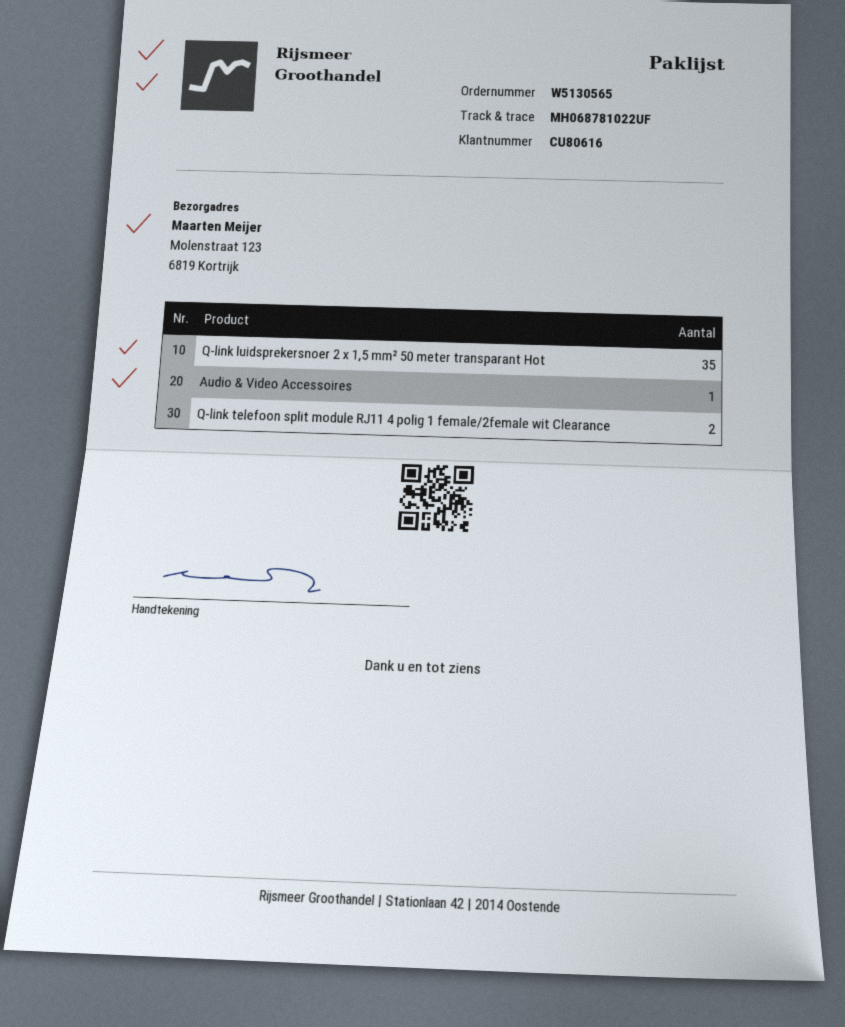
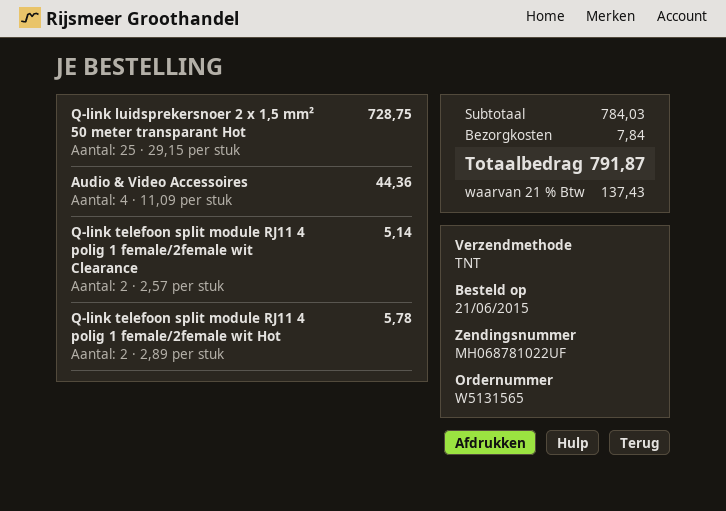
order number: W5130565 -> W5131565
Q-link luidsprekersnoer 2 x 1,5 mm² 50 meter transparant Hot: 35 -> 25
Audio & Video Accessoires: 1 -> 4
Q-link telefoon split module RJ11 4 polig 1 female/2female wit Hot: none -> 2

